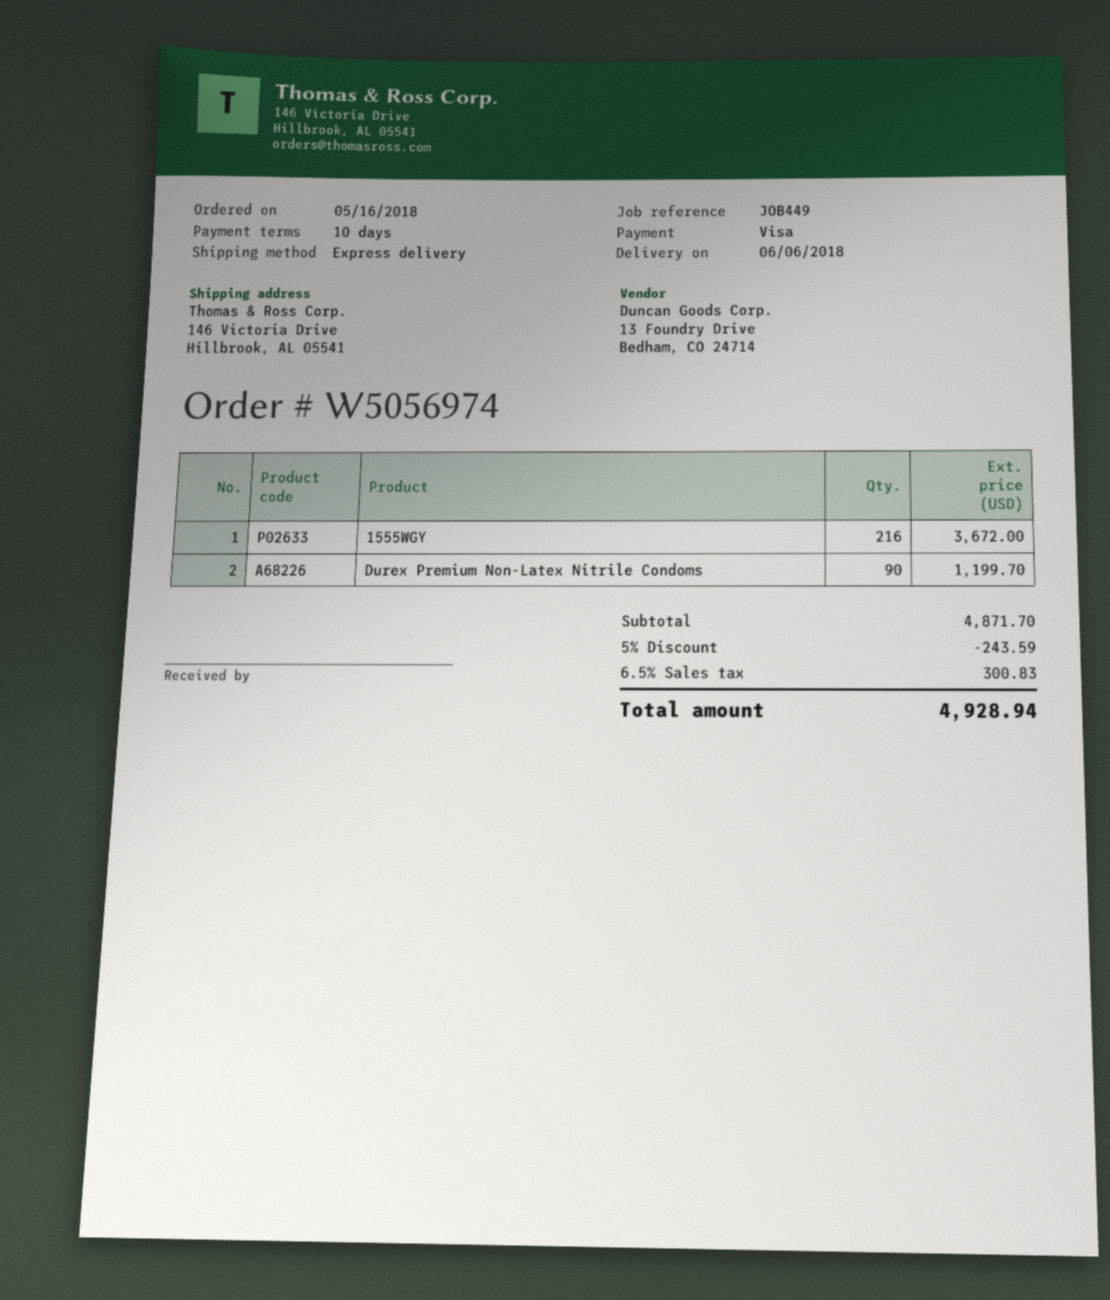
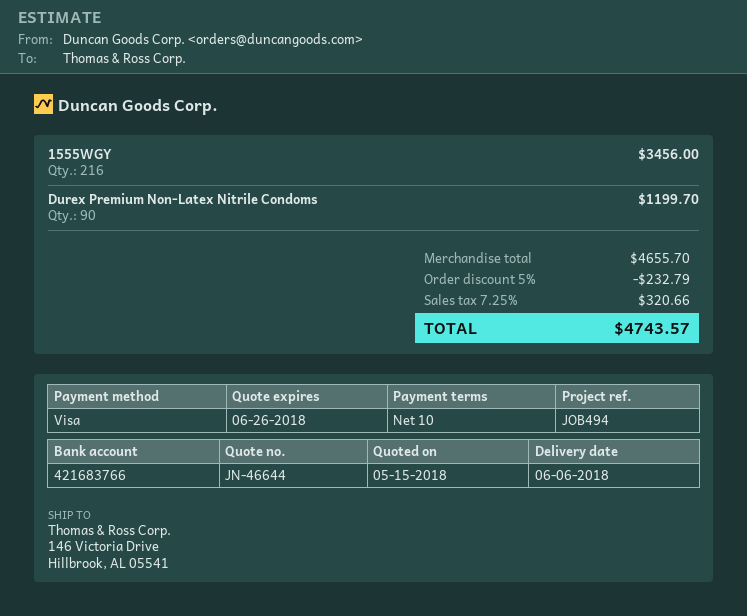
reference: JOB449 -> JOB494
1555WGY: 216 for 3672.00 -> 216 for 3456.00
subtotal: 4871.70 -> 4655.70
discount: 5% = 243.59 -> 5% = 232.79
tax: 6.5% = 300.83 -> 7.25% = 320.66
total: 4928.94 -> 4743.57

